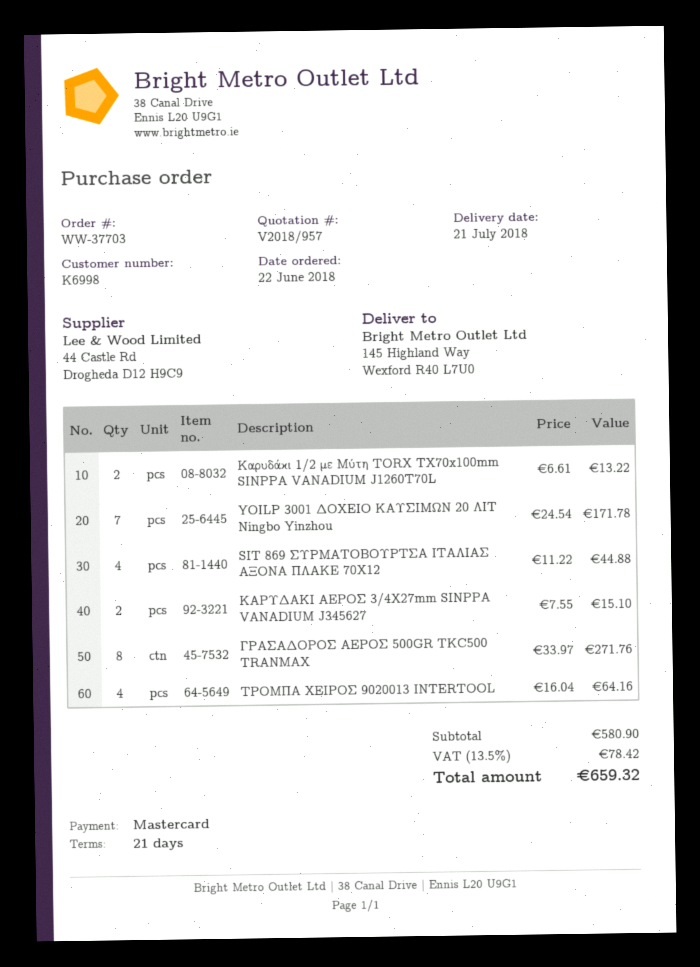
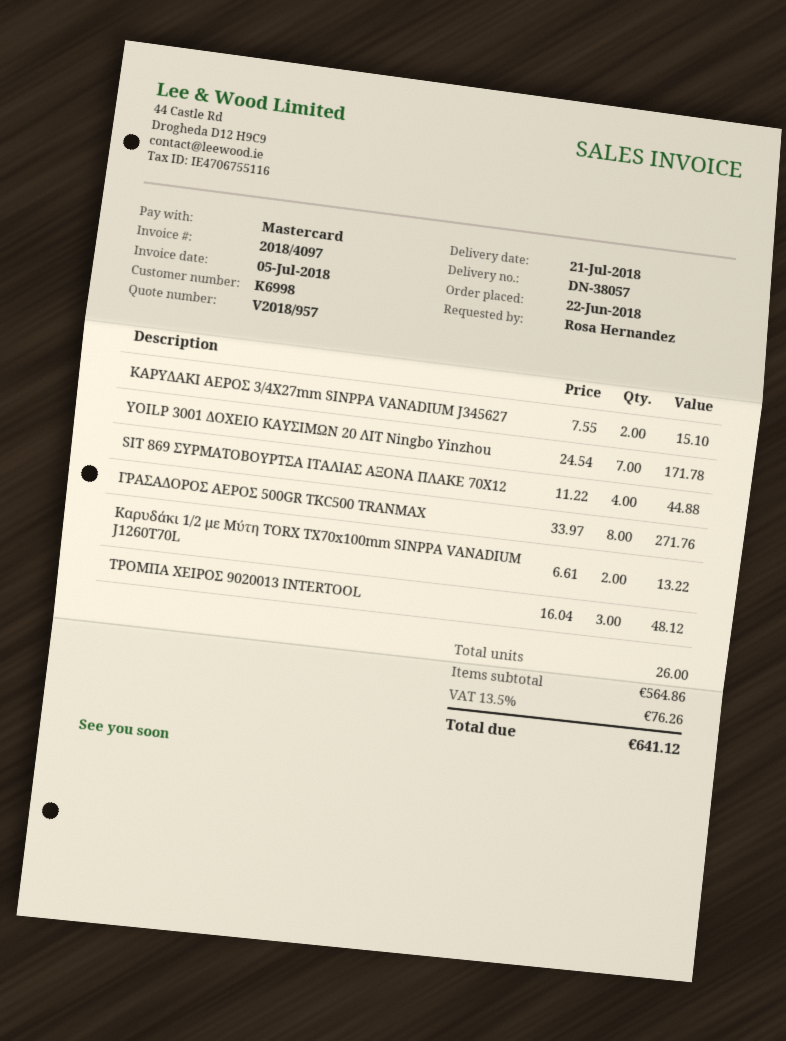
ΤΡΟΜΠΑ ΧΕΙΡΟΣ 9020013 INTERTOOL: 4 x 16.04 = 64.16 -> 3 x 16.04 = 48.12
subtotal: 580.90 -> 564.86
tax: 13.5% = 78.42 -> 13.5% = 76.26
total: 659.32 -> 641.12

